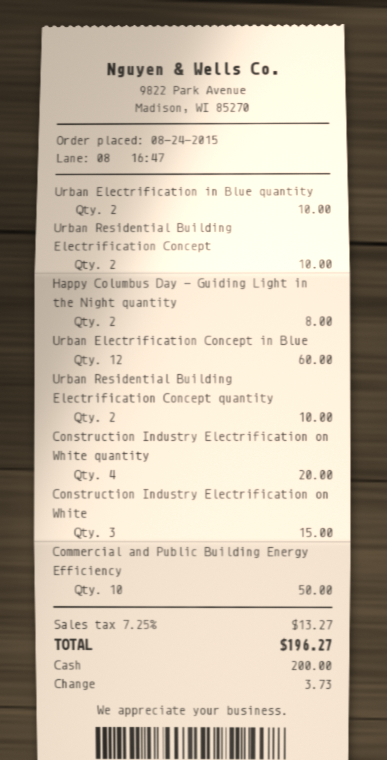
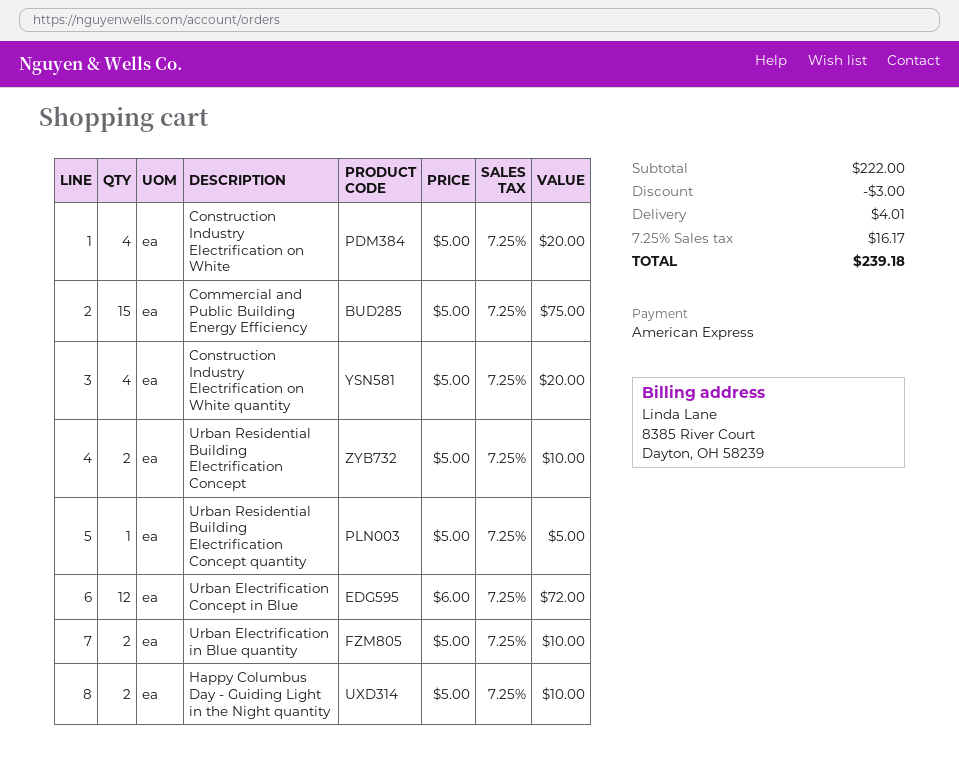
payment method: cash -> American Express
Happy Columbus Day - Guiding Light in the Night quantity: 2 for 8.00 -> 2 for 10.00
Urban Electrification Concept in Blue: 12 for 60.00 -> 12 for 72.00
Urban Residential Building Electrification Concept quantity: 2 for 10.00 -> 1 for 5.00
Construction Industry Electrification on White: 3 for 15.00 -> 4 for 20.00
Commercial and Public Building Energy Efficiency: 10 for 50.00 -> 15 for 75.00
discount: none -> 3.00
shipping: none -> 4.01
tax: 7.25% = 13.27 -> 7.25% = 16.17
total: 196.27 -> 239.18

